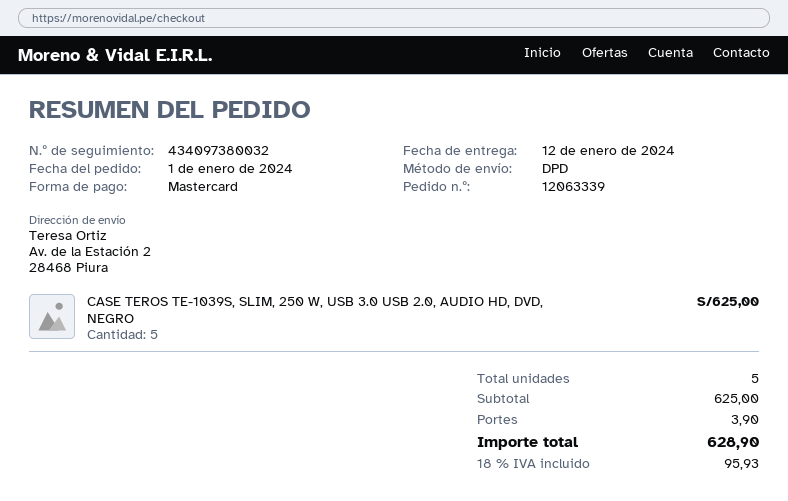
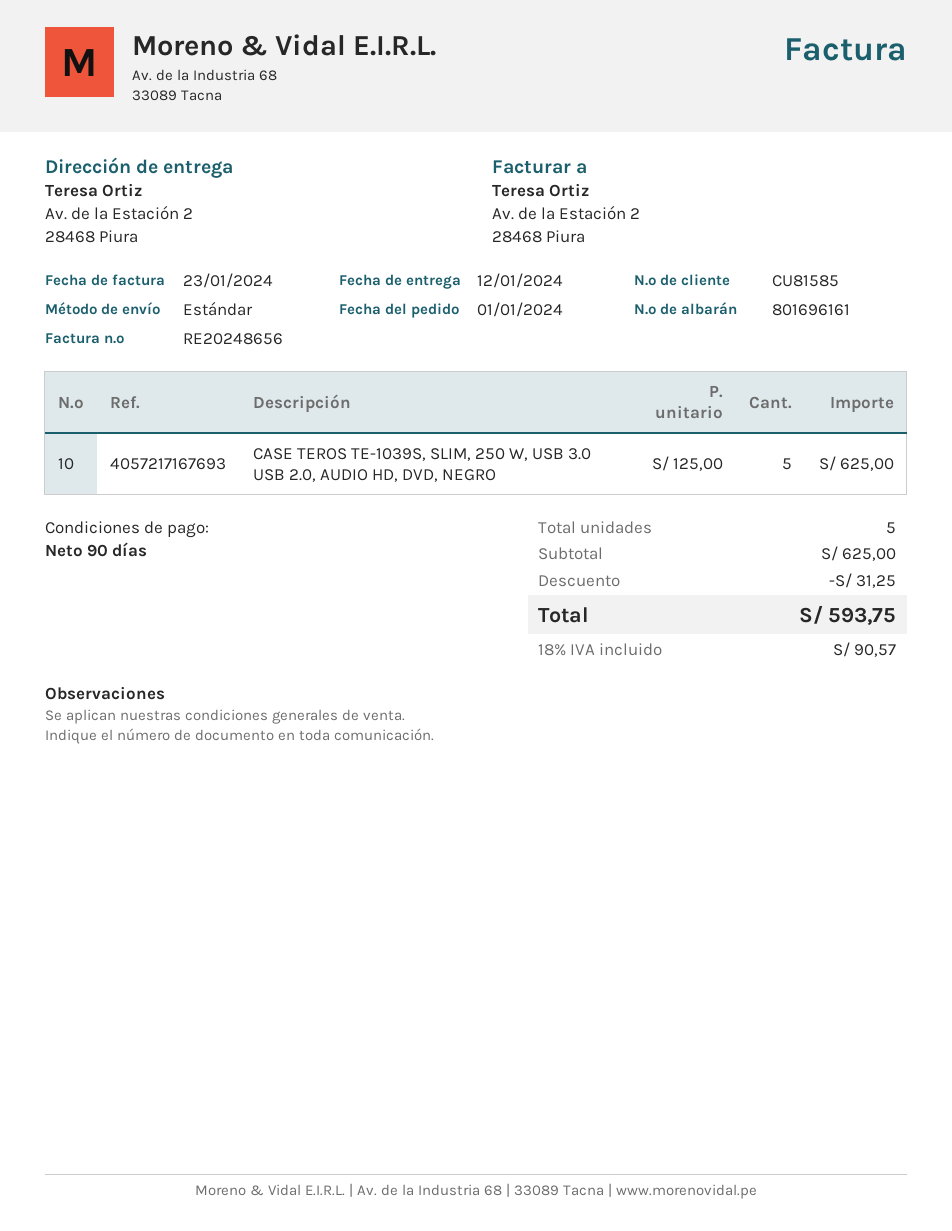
shipping method: DPD -> standard
discount: none -> 31.25
shipping: 3.90 -> none
tax: 18% = 95.93 -> 18% = 90.57
total: 628.90 -> 593.75

